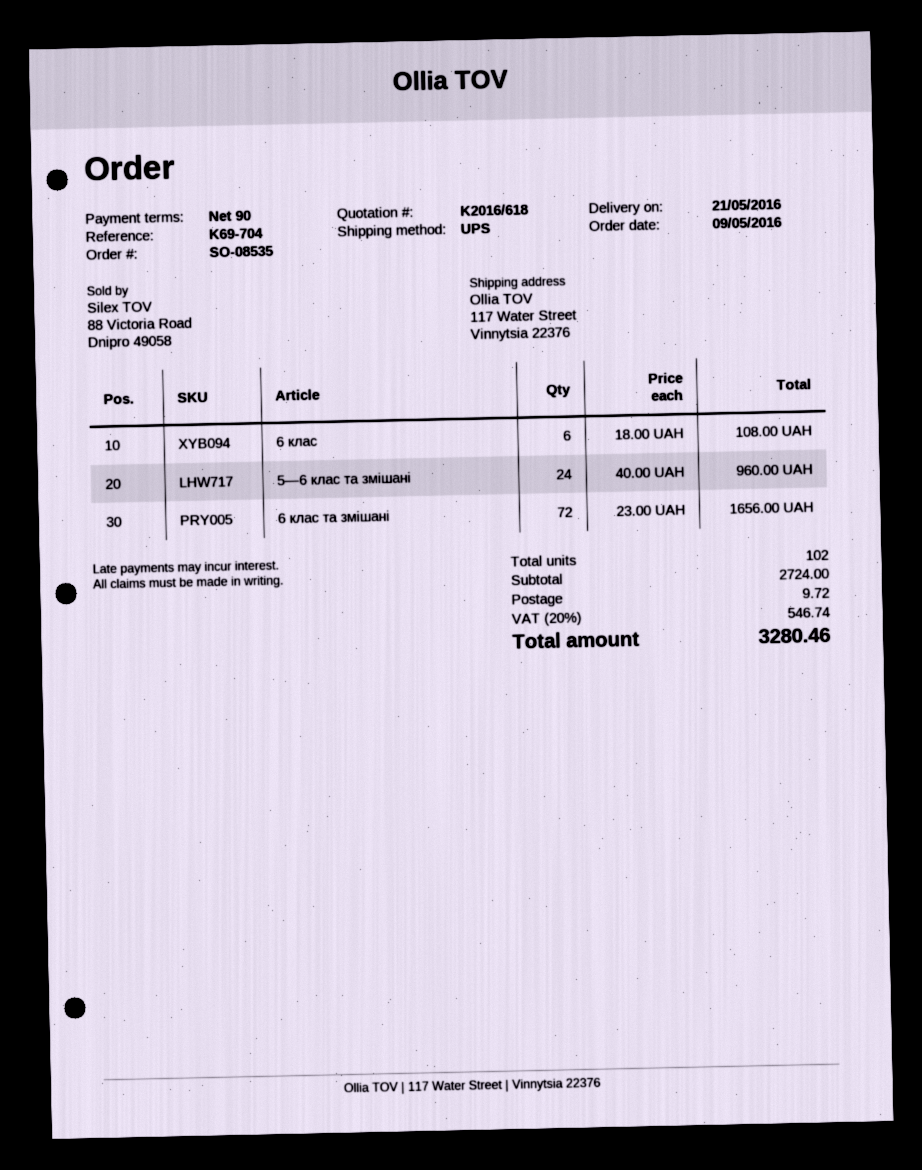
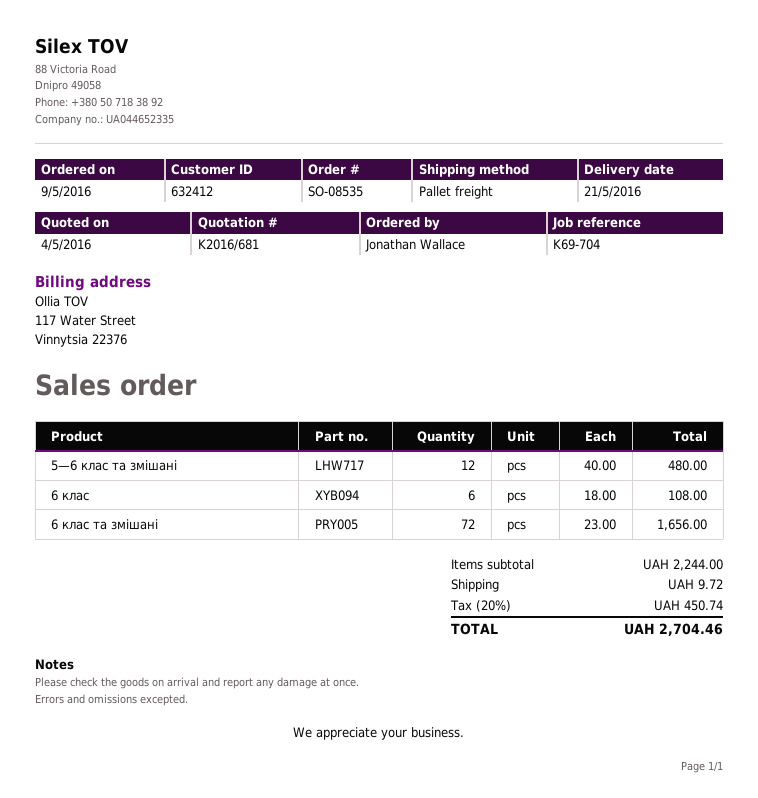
quote number: K2016/618 -> K2016/681
shipping method: UPS -> pallet freight
5—6 клас та змішані: 24 x 40.00 = 960.00 -> 12 x 40.00 = 480.00
subtotal: 2724.00 -> 2244.00
tax: 20% = 546.74 -> 20% = 450.74
total: 3280.46 -> 2704.46

